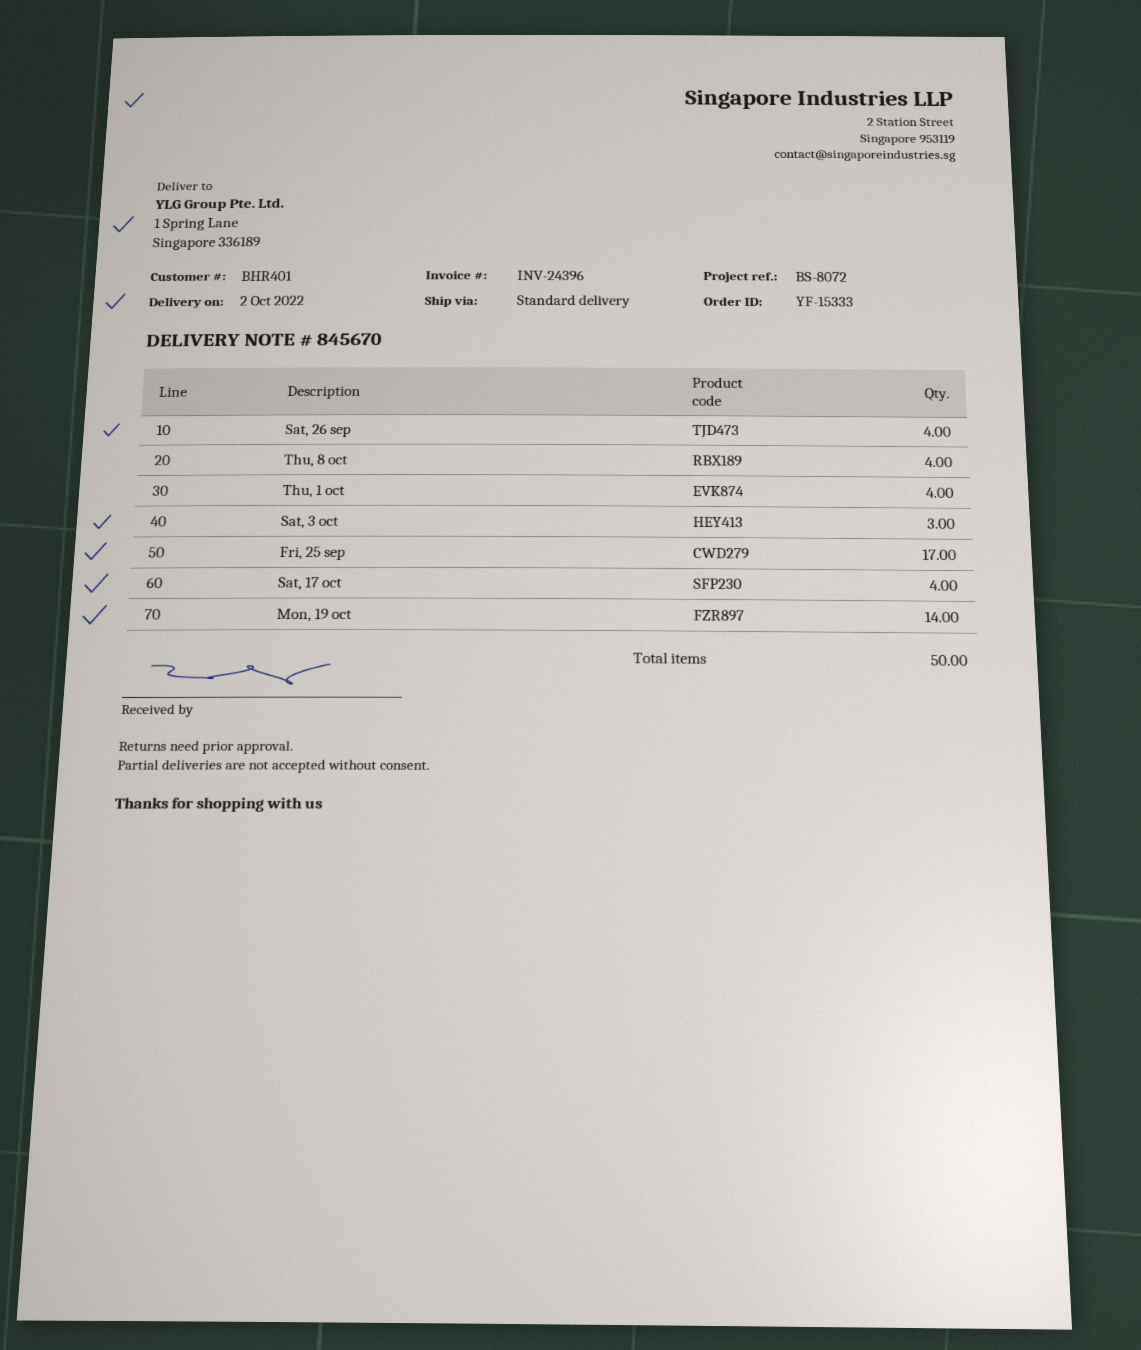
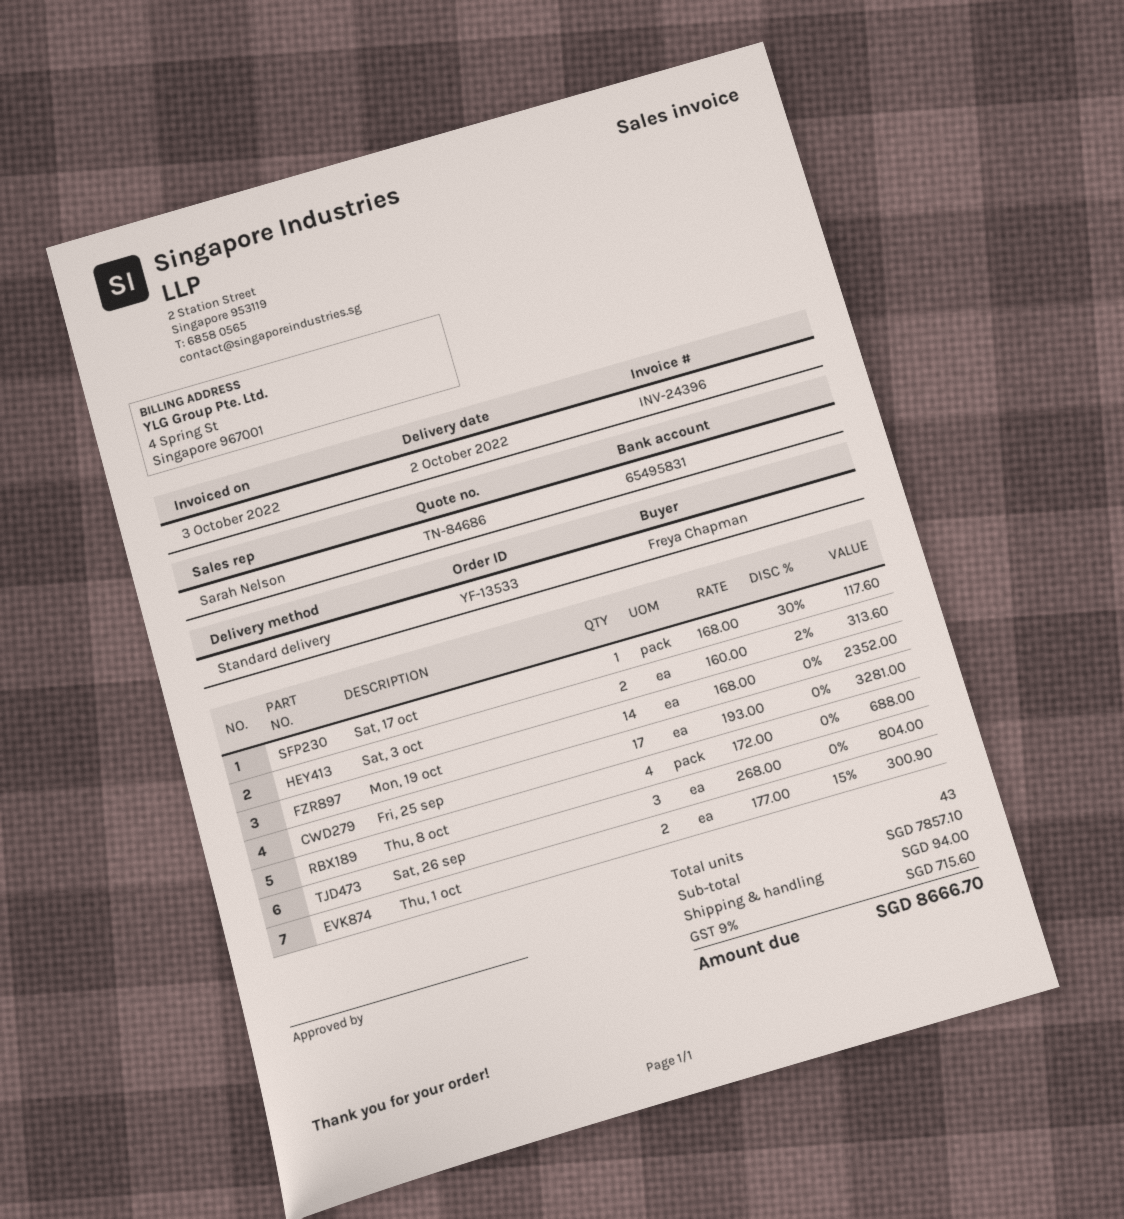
order number: YF-15333 -> YF-13533
Sat, 26 sep: 4 -> 3
Thu, 1 oct: 4 -> 2
Sat, 3 oct: 3 -> 2
Sat, 17 oct: 4 -> 1
total quantity: 50 -> 43

